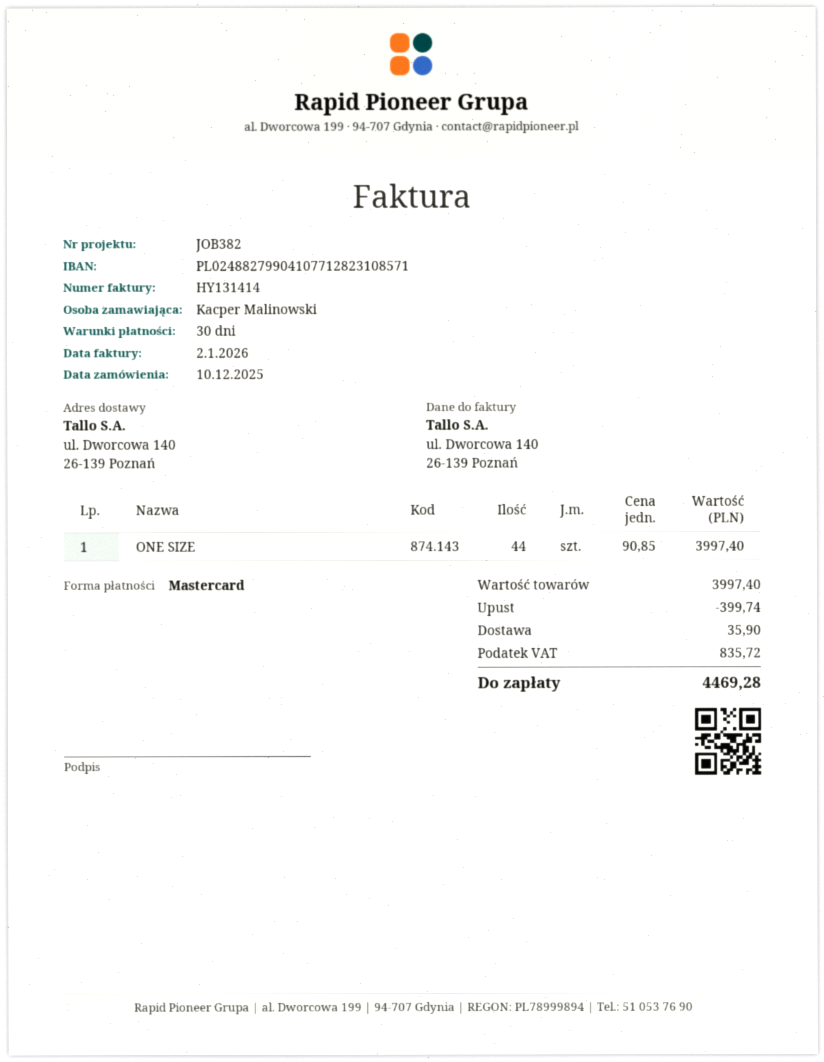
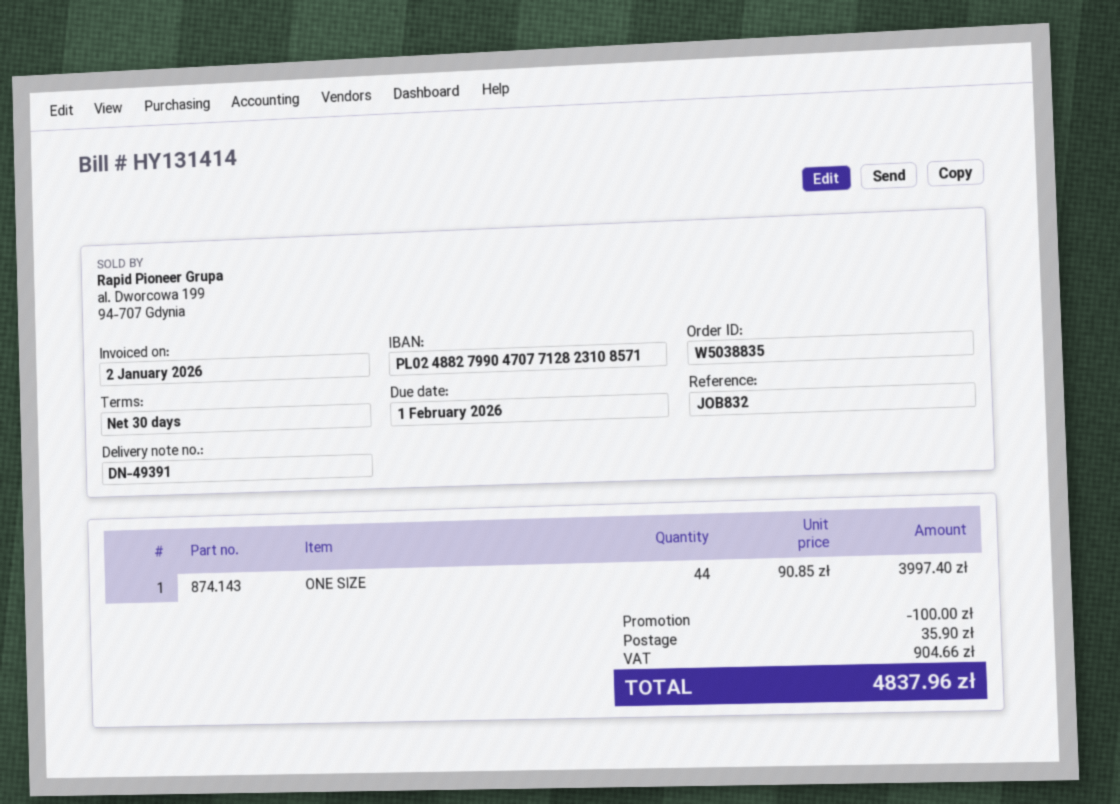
reference: JOB382 -> JOB832
bank account: PL02488279904107712823108571 -> PL02488279904707712823108571
discount: 399.74 -> 100.00
tax: 835.72 -> 904.66
total: 4469.28 -> 4837.96

